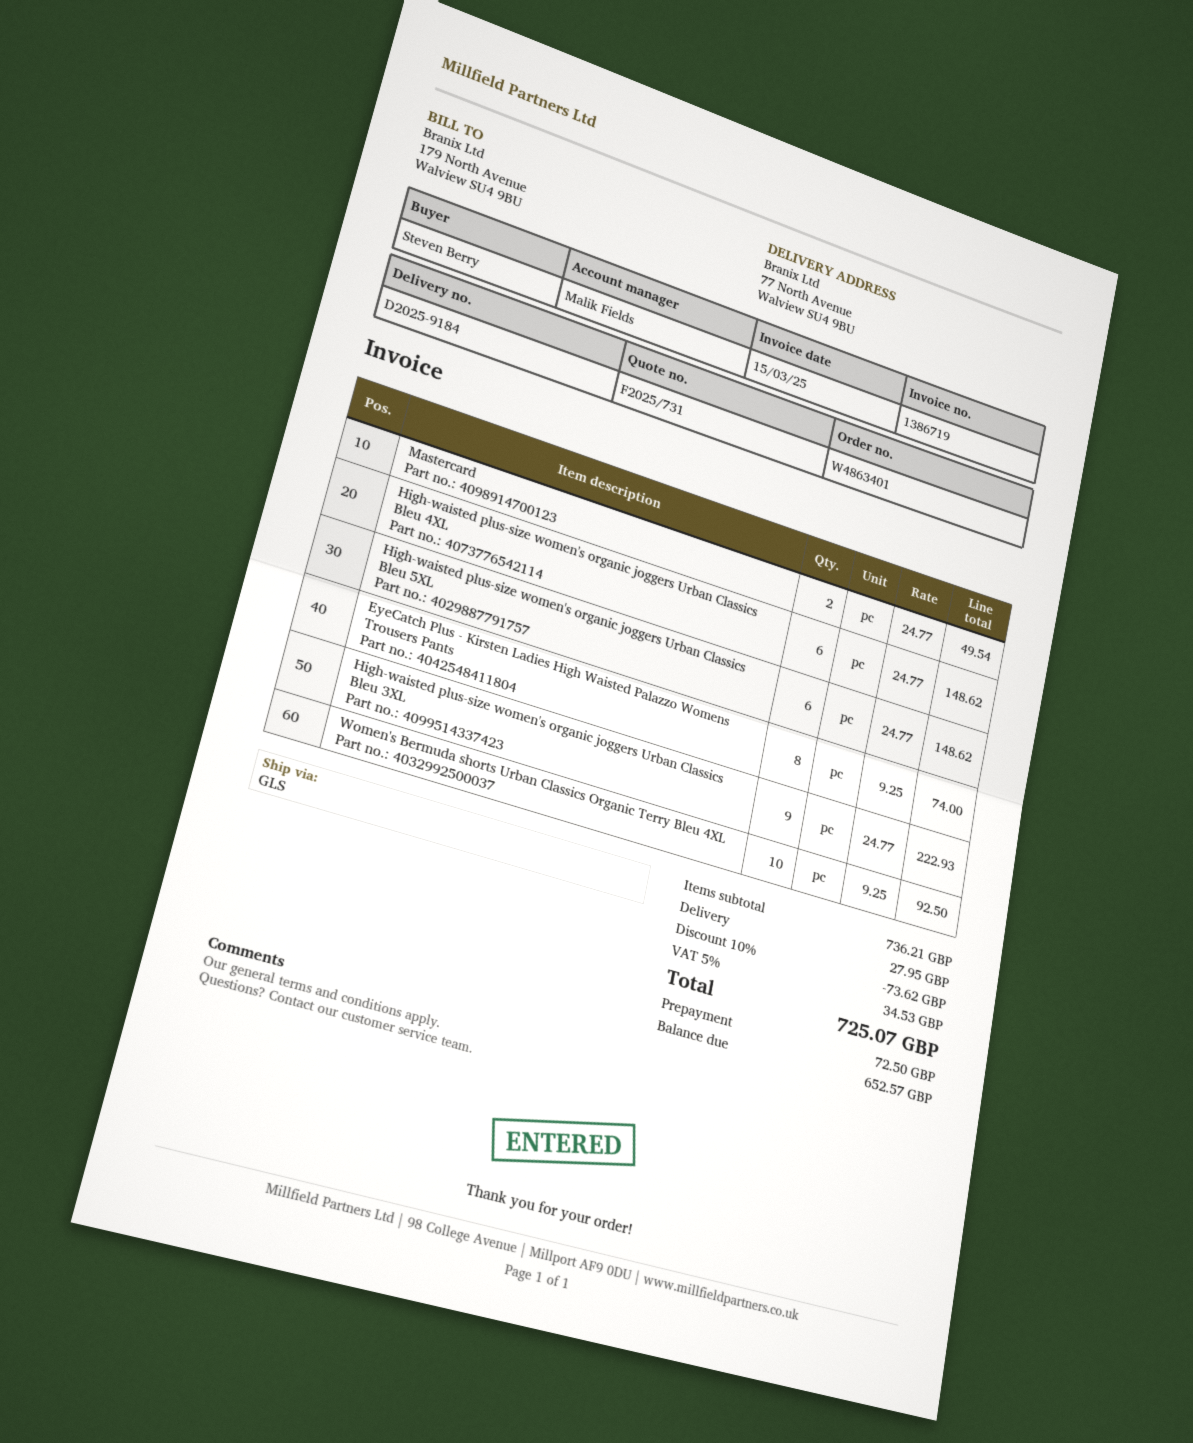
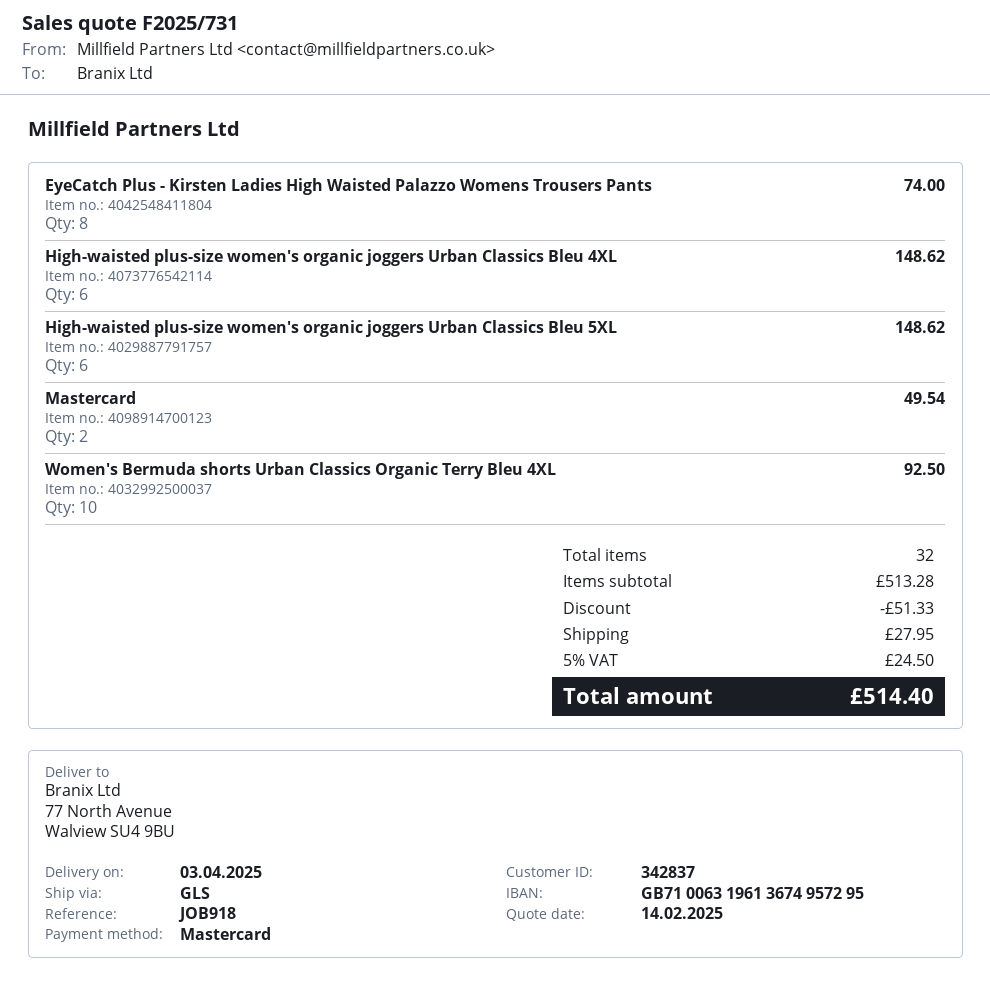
High-waisted plus-size women's organic joggers Urban Classics Bleu 3XL: 9 for 222.93 -> none
subtotal: 736.21 -> 513.28
discount: 73.62 -> 51.33
tax: 5% = 34.53 -> 5% = 24.50
total: 725.07 -> 514.40

